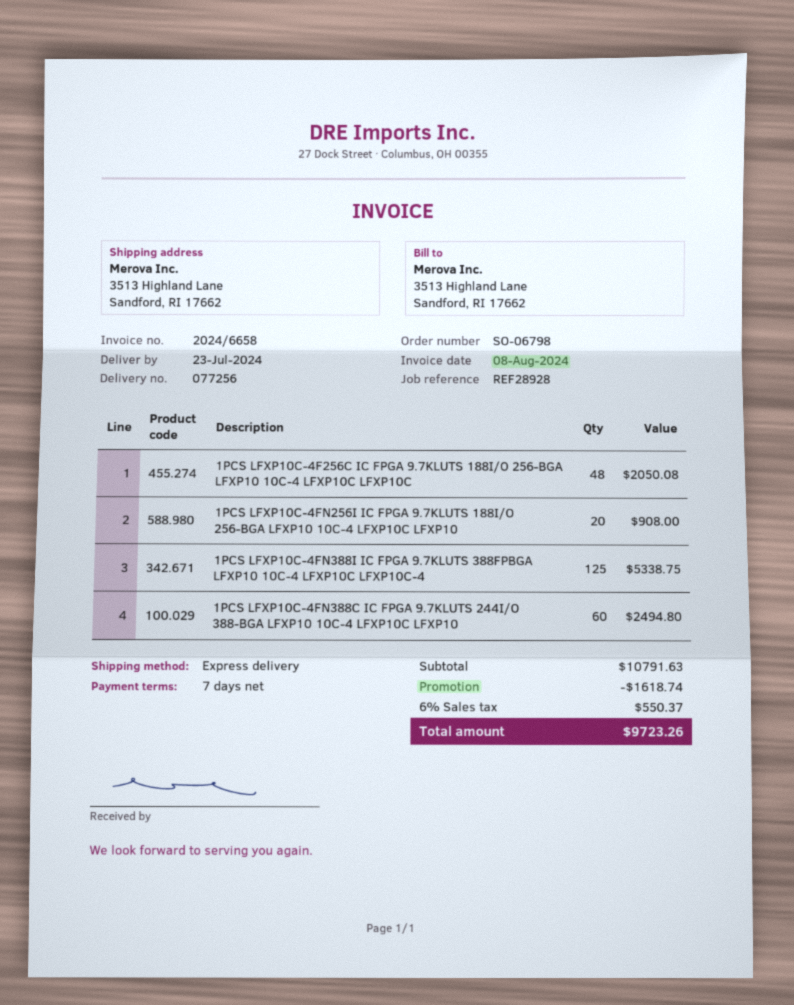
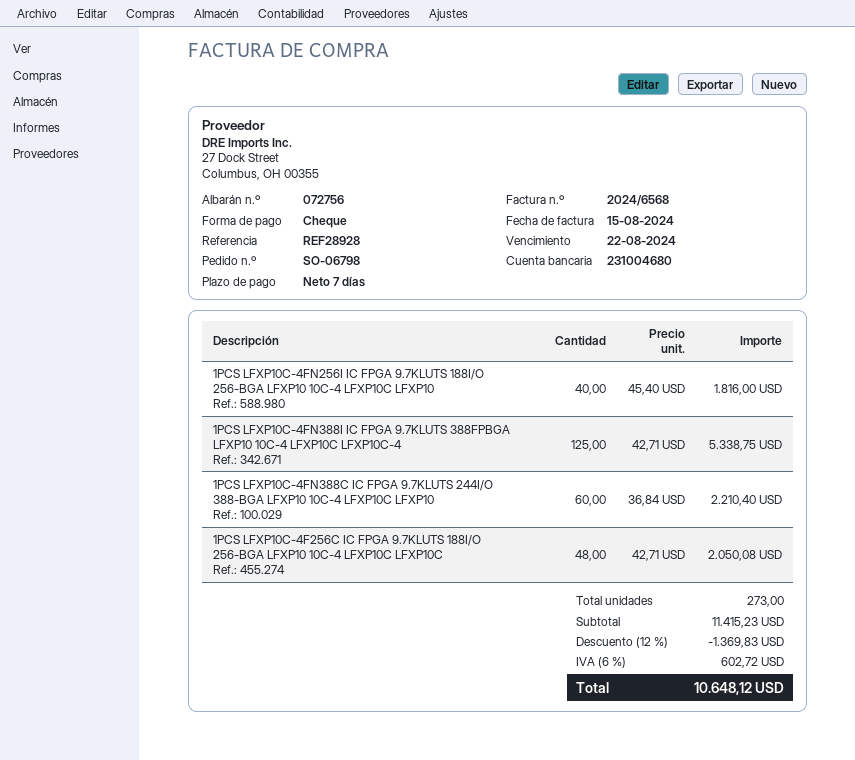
delivery note number: 077256 -> 072756
invoice number: 2024/6658 -> 2024/6568
invoice date: 2024-08-08 -> 2024-08-15
1PCS LFXP10C-4FN256I IC FPGA 9.7KLUTS 188I/O 256-BGA LFXP10 10C-4 LFXP10C LFXP10: 20 for 908.00 -> 40 for 1816.00
1PCS LFXP10C-4FN388C IC FPGA 9.7KLUTS 244I/O 388-BGA LFXP10 10C-4 LFXP10C LFXP10: 60 for 2494.80 -> 60 for 2210.40
subtotal: 10791.63 -> 11415.23
discount: 1618.74 -> 1369.83
tax: 6% = 550.37 -> 6% = 602.72
total: 9723.26 -> 10648.12

